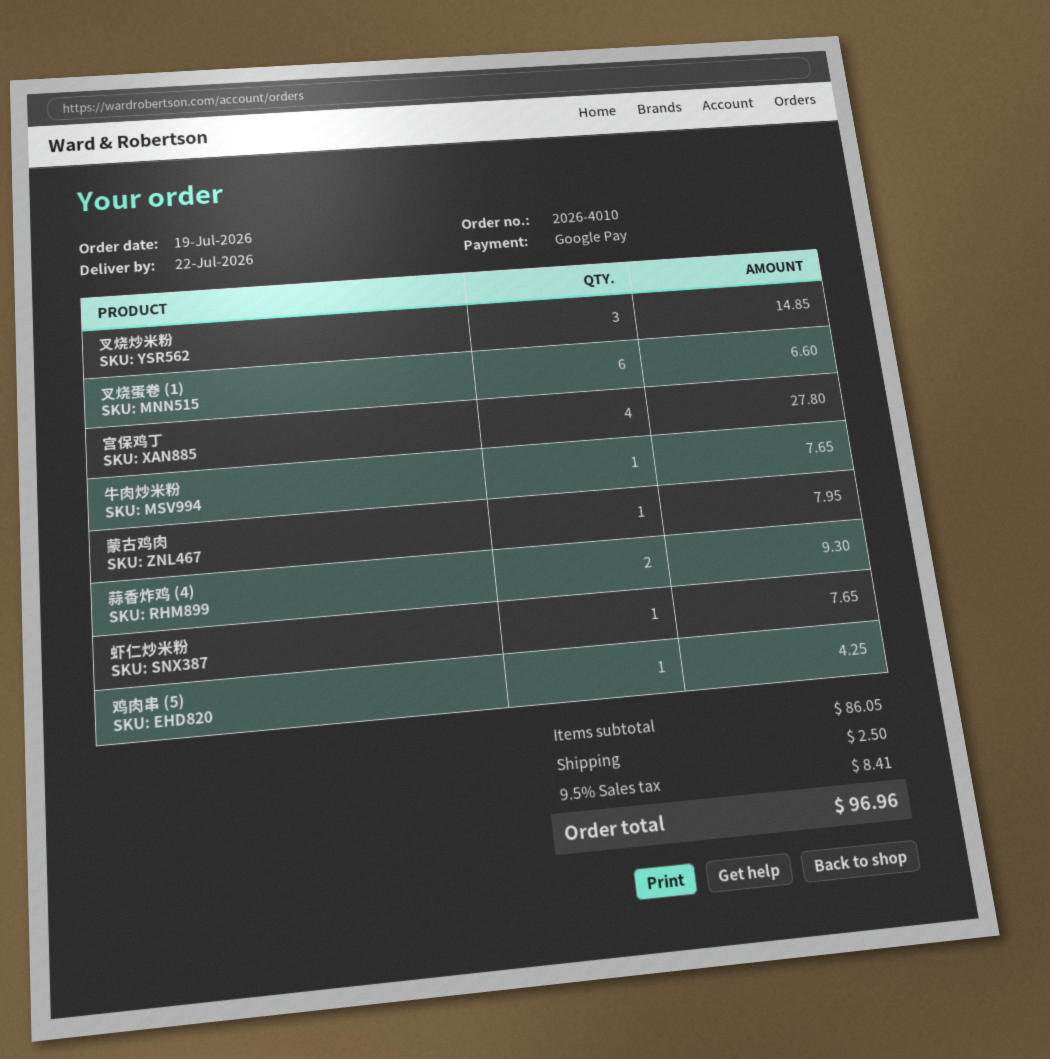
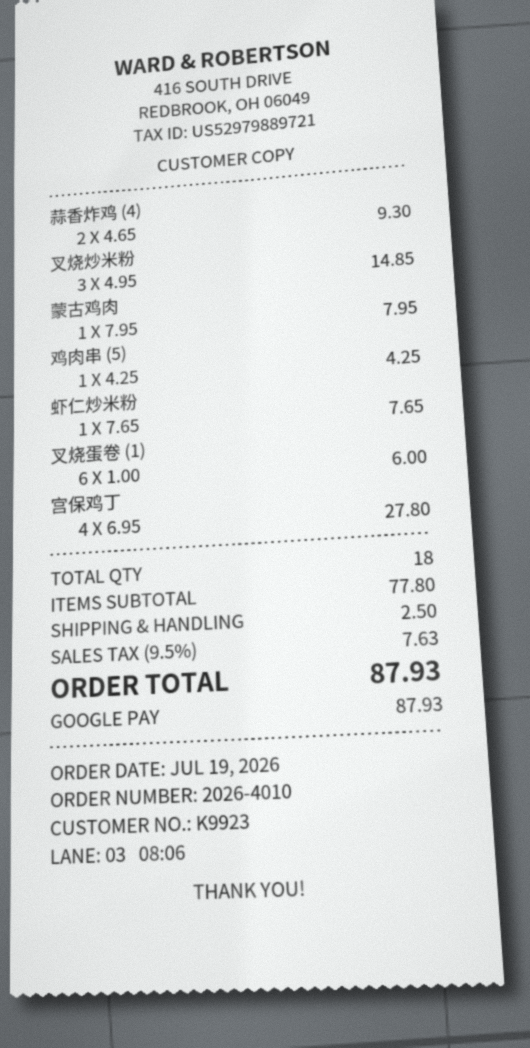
叉烧蛋卷 (1): 6 for 6.60 -> 6 for 6.00
牛肉炒米粉: 1 for 7.65 -> none
subtotal: 86.05 -> 77.80
tax: 9.5% = 8.41 -> 9.5% = 7.63
total: 96.96 -> 87.93

